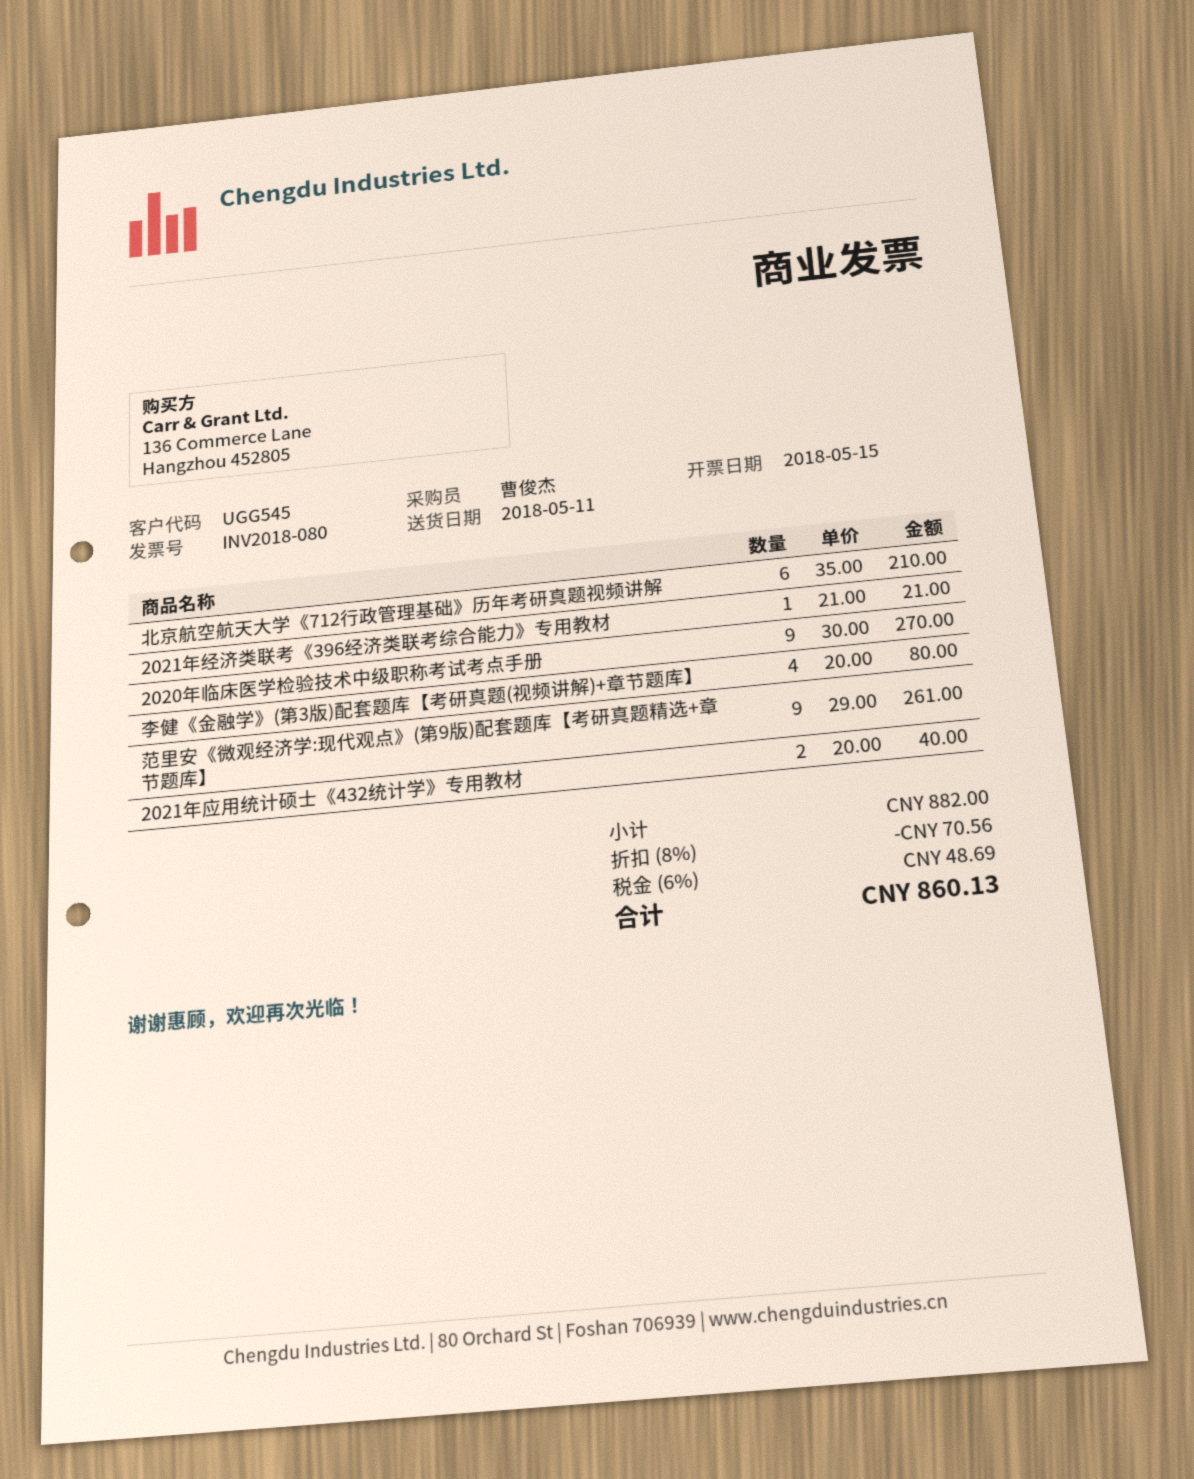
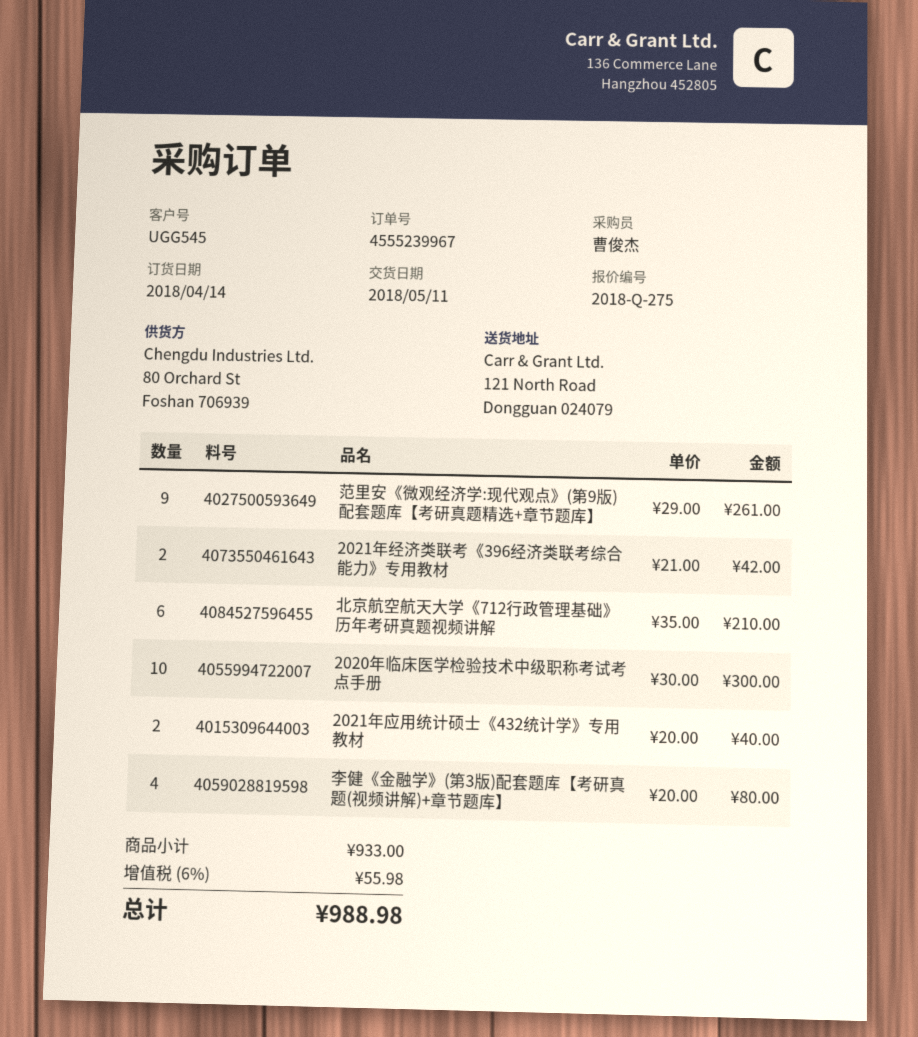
2021年经济类联考《396经济类联考综合能力》专用教材: 1 x 21.00 = 21.00 -> 2 x 21.00 = 42.00
2020年临床医学检验技术中级职称考试考点手册: 9 x 30.00 = 270.00 -> 10 x 30.00 = 300.00
subtotal: 882.00 -> 933.00
discount: 8% = 70.56 -> none
tax: 6% = 48.69 -> 6% = 55.98
total: 860.13 -> 988.98

